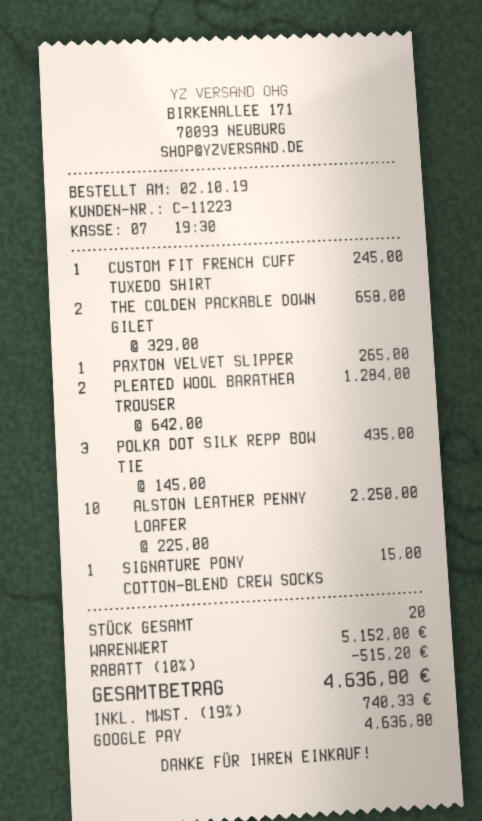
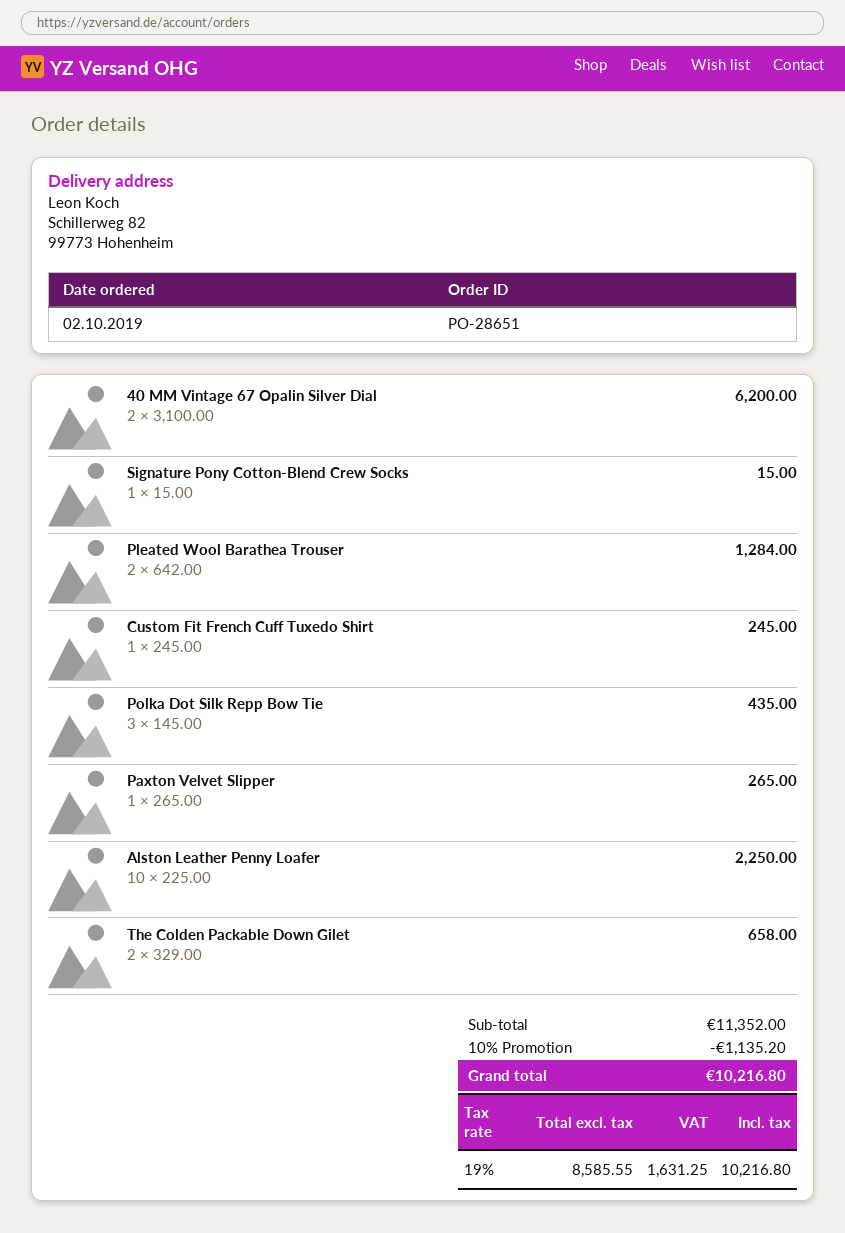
40 MM Vintage 67 Opalin Silver Dial: none -> 2 x 3100.00 = 6200.00
subtotal: 5152.00 -> 11352.00
discount: 10% = 515.20 -> 10% = 1135.20
tax: 19% = 740.33 -> 19% = 1631.25
total: 4636.80 -> 10216.80

